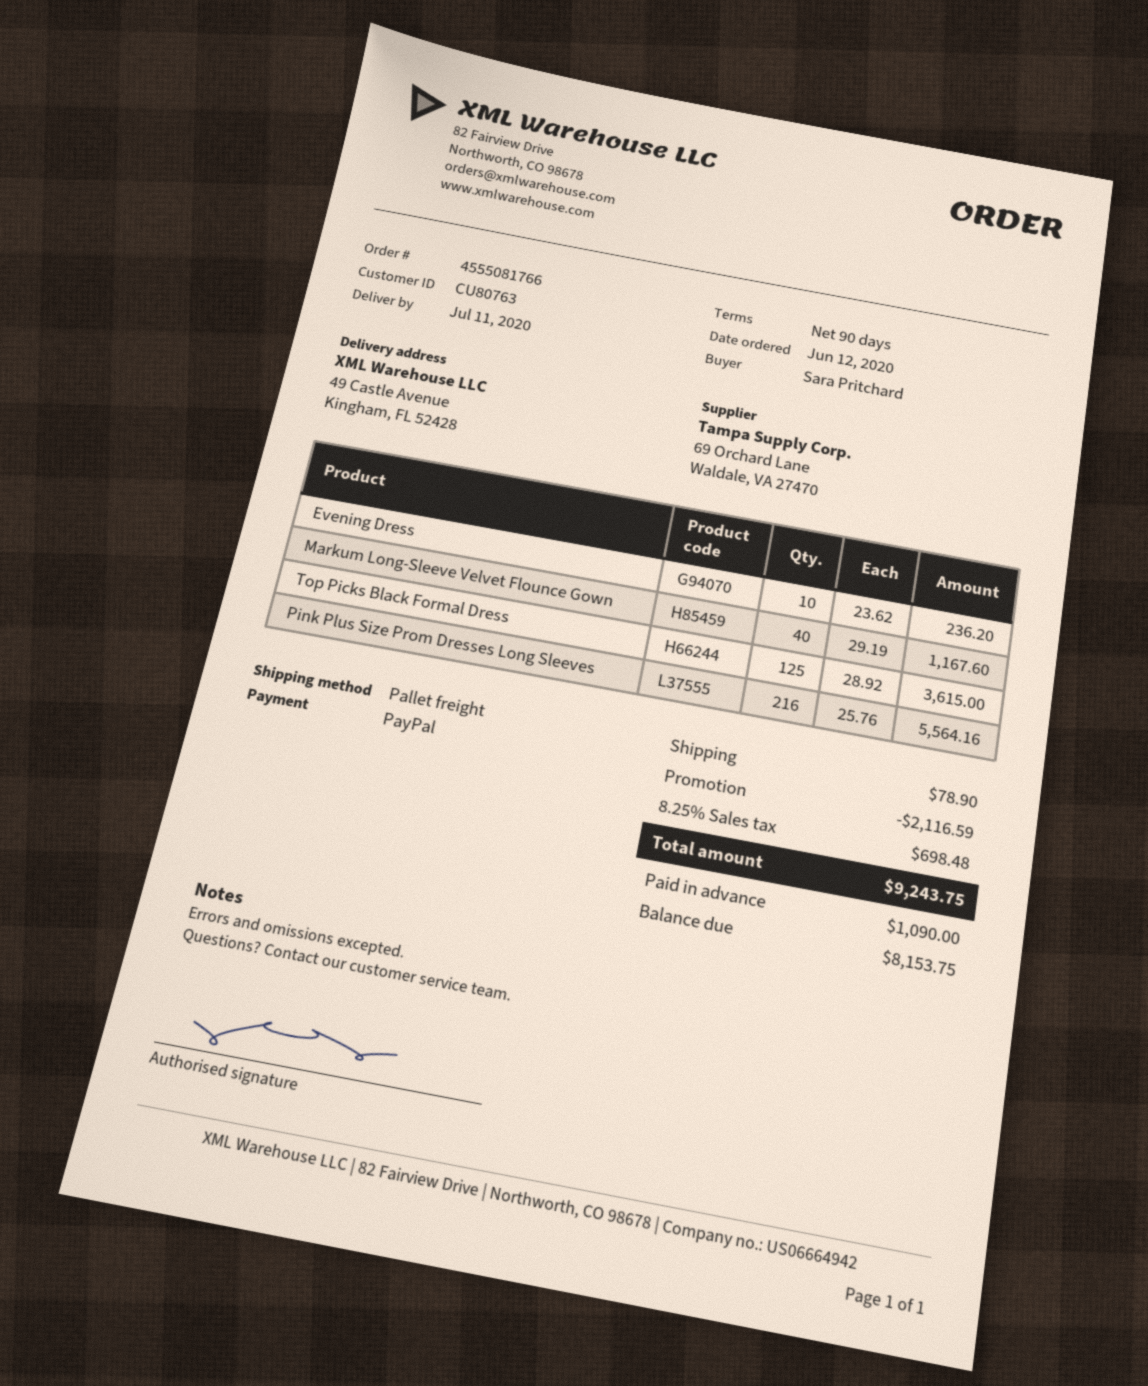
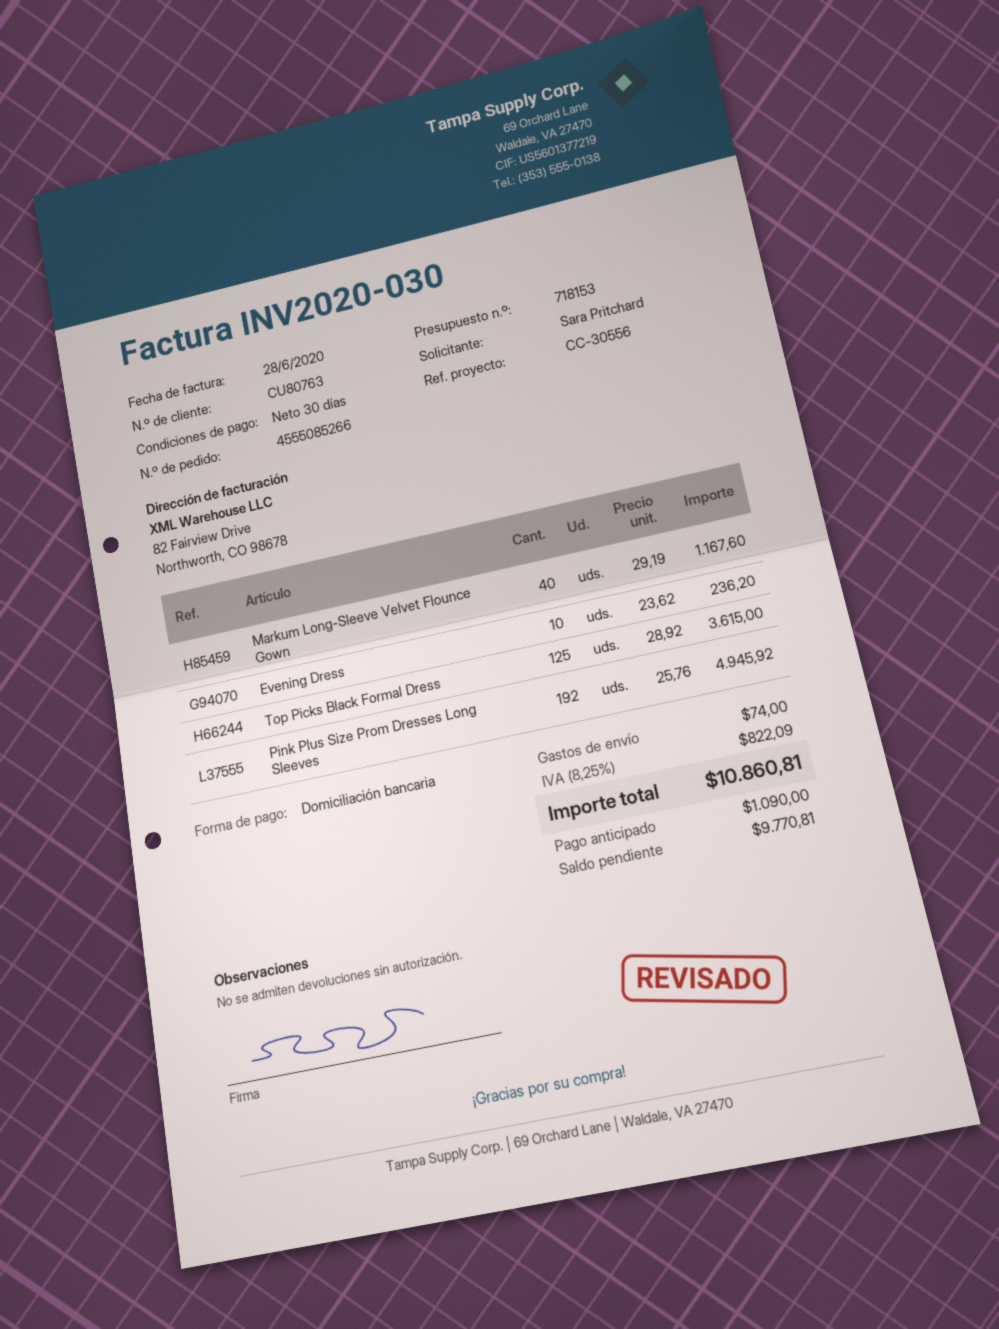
order number: 4555081766 -> 4555085266
payment terms: 90 days -> 30 days
payment method: PayPal -> direct debit
Pink Plus Size Prom Dresses Long Sleeves: 216 x 25.76 = 5564.16 -> 192 x 25.76 = 4945.92
discount: 2116.59 -> none
shipping: 78.90 -> 74.00
tax: 8.25% = 698.48 -> 8.25% = 822.09
total: 9243.75 -> 10860.81
balance: 8153.75 -> 9770.81

